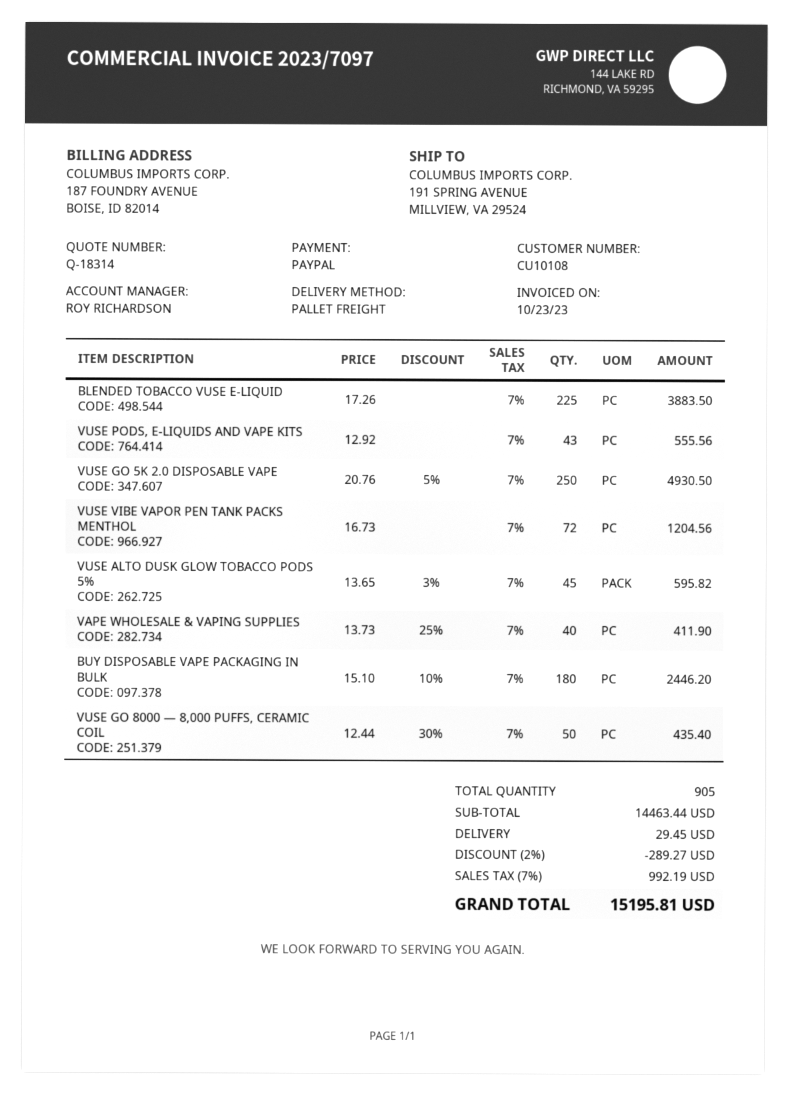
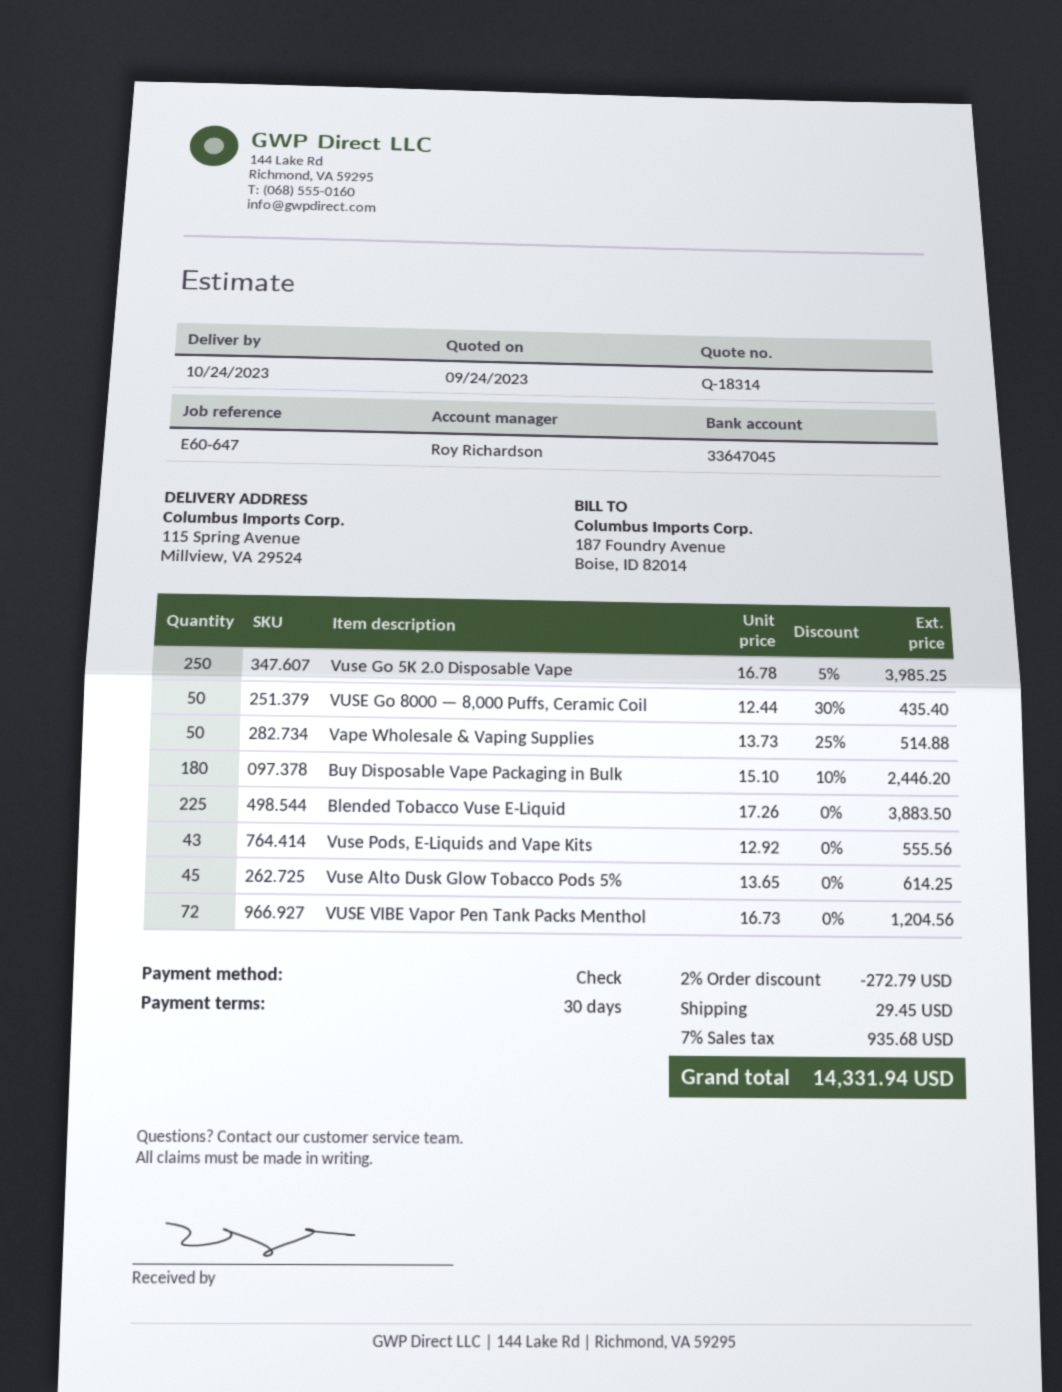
payment method: PayPal -> cheque
ship to: 191 SPRING AVENUE, MILLVIEW, VA 29524 -> 115 Spring Avenue, Millview, VA 29524
VUSE GO 5K 2.0 DISPOSABLE VAPE: 250 x 20.76 - 5% = 4930.50 -> 250 x 16.78 - 5% = 3985.25
VUSE ALTO DUSK GLOW TOBACCO PODS 5%: 45 x 13.65 - 3% = 595.82 -> 45 x 13.65 = 614.25
VAPE WHOLESALE & VAPING SUPPLIES: 40 x 13.73 - 25% = 411.90 -> 50 x 13.73 - 25% = 514.88
discount: 2% = 289.27 -> 2% = 272.79
tax: 7% = 992.19 -> 7% = 935.68
total: 15195.81 -> 14331.94

